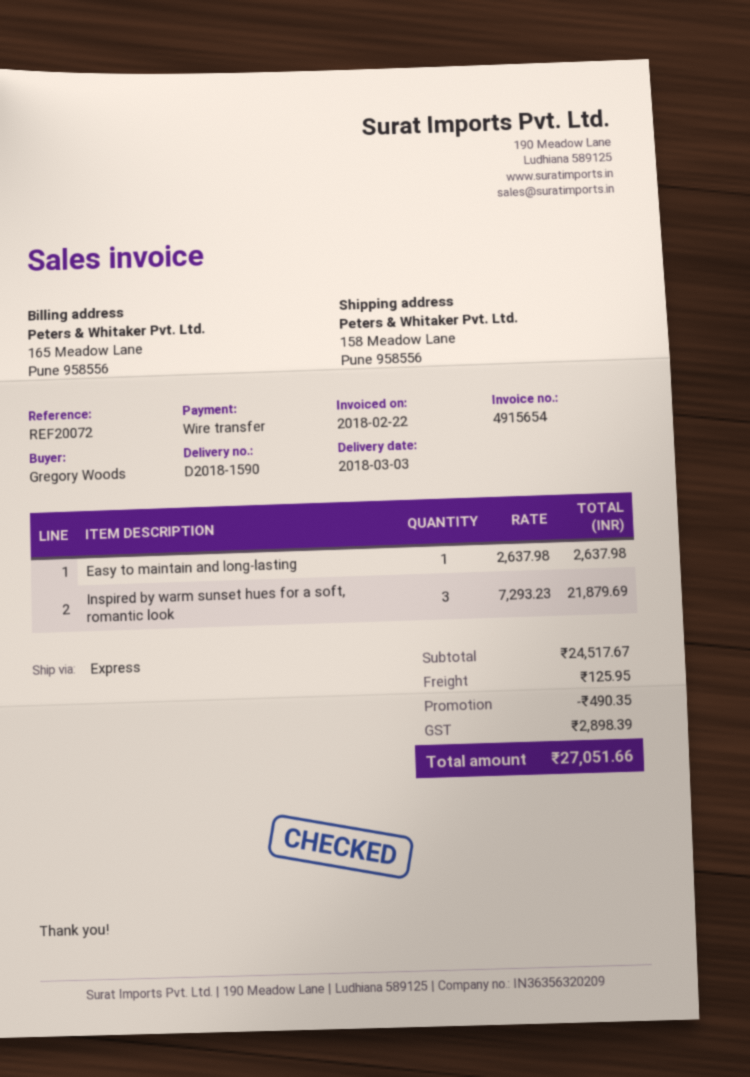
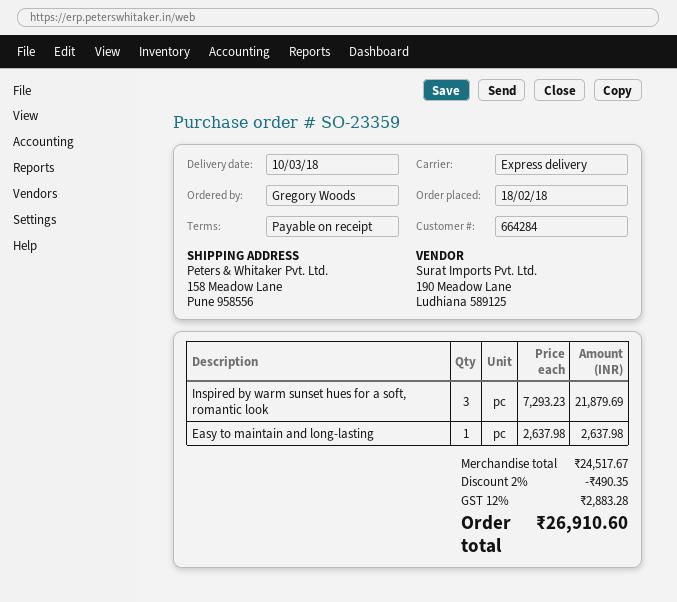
delivery date: 2018-03-03 -> 2018-03-10
shipping: 125.95 -> none
tax: 2898.39 -> 2883.28
total: 27051.66 -> 26910.60

